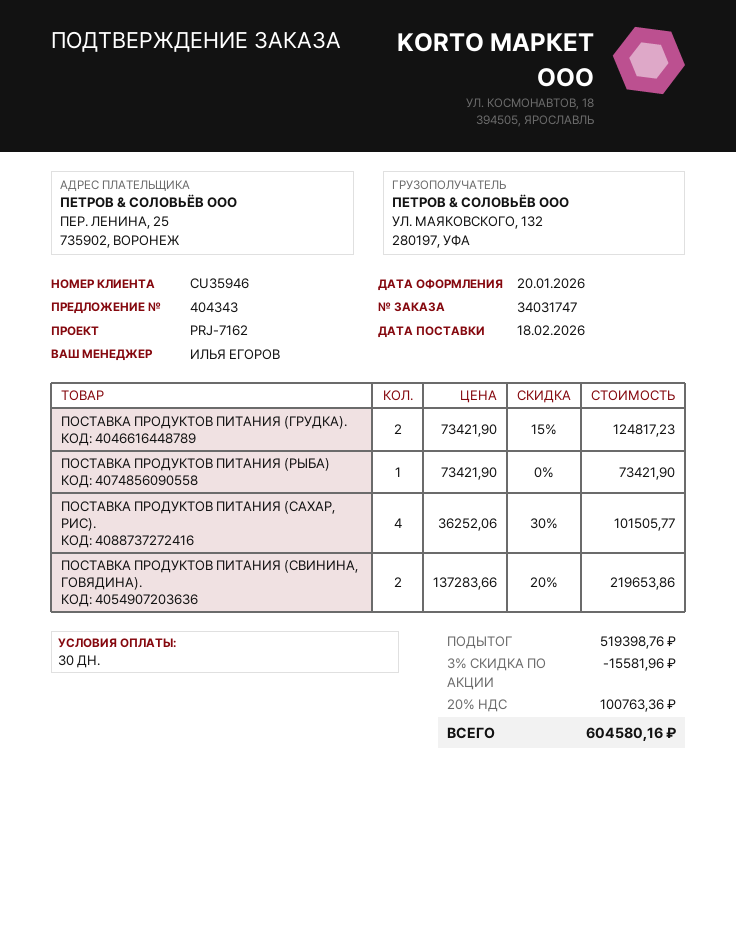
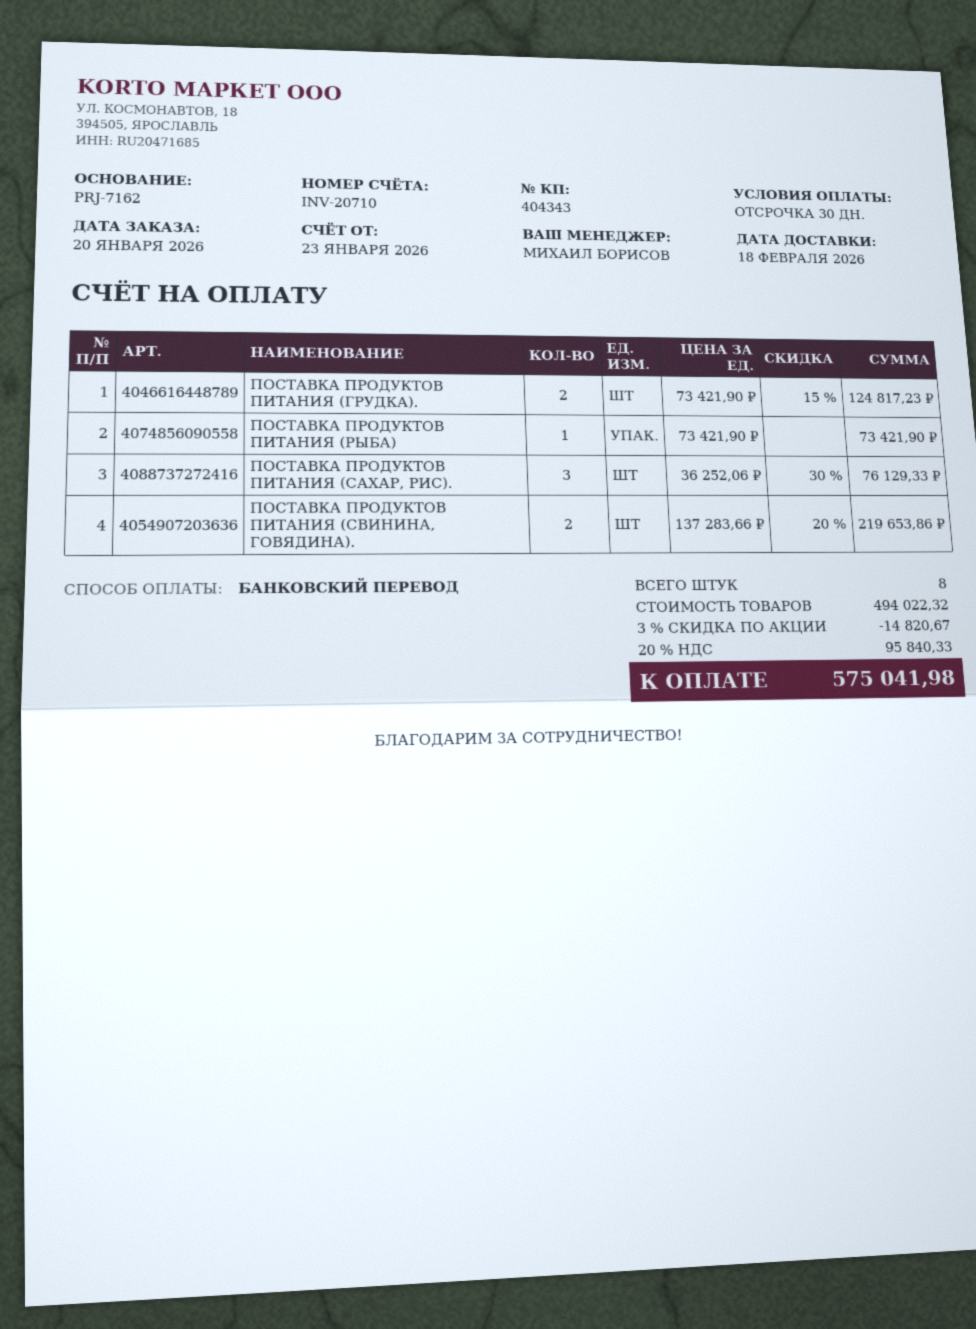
sales rep: ИЛЬЯ ЕГОРОВ -> МИХАИЛ БОРИСОВ
ПОСТАВКА ПРОДУКТОВ ПИТАНИЯ (САХАР, РИС).: 4 x 36252.06 - 30% = 101505.77 -> 3 x 36252.06 - 30% = 76129.33
subtotal: 519398.76 -> 494022.32
discount: 3% = 15581.96 -> 3% = 14820.67
tax: 20% = 100763.36 -> 20% = 95840.33
total: 604580.16 -> 575041.98

